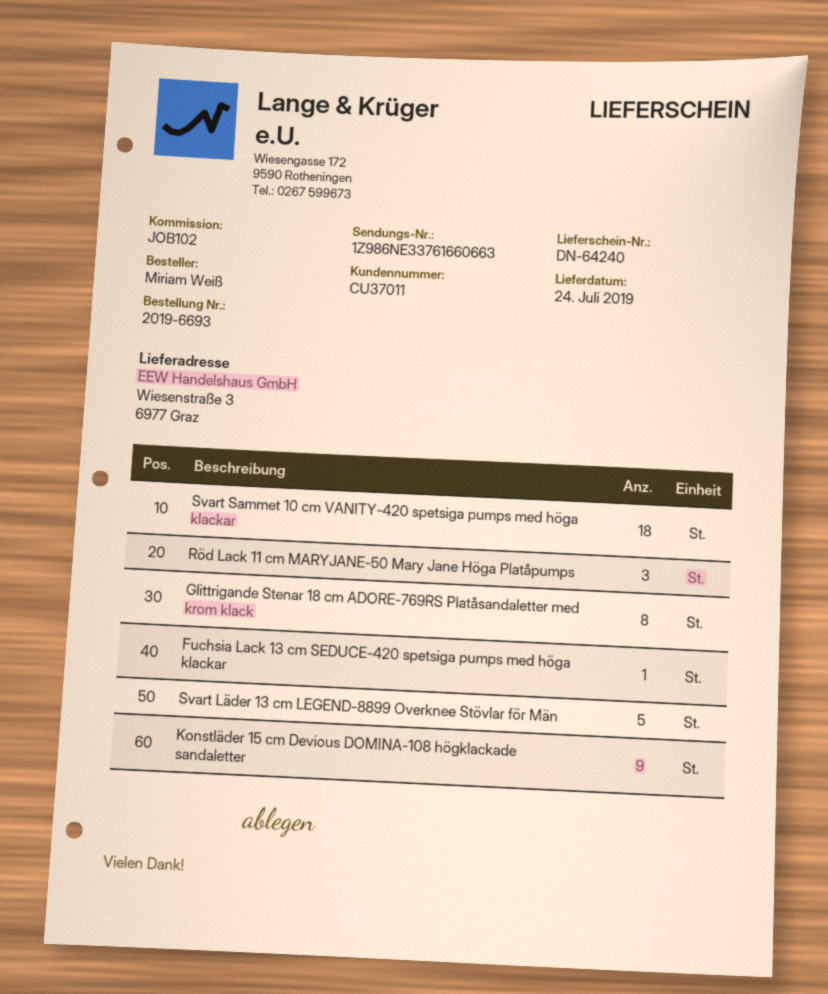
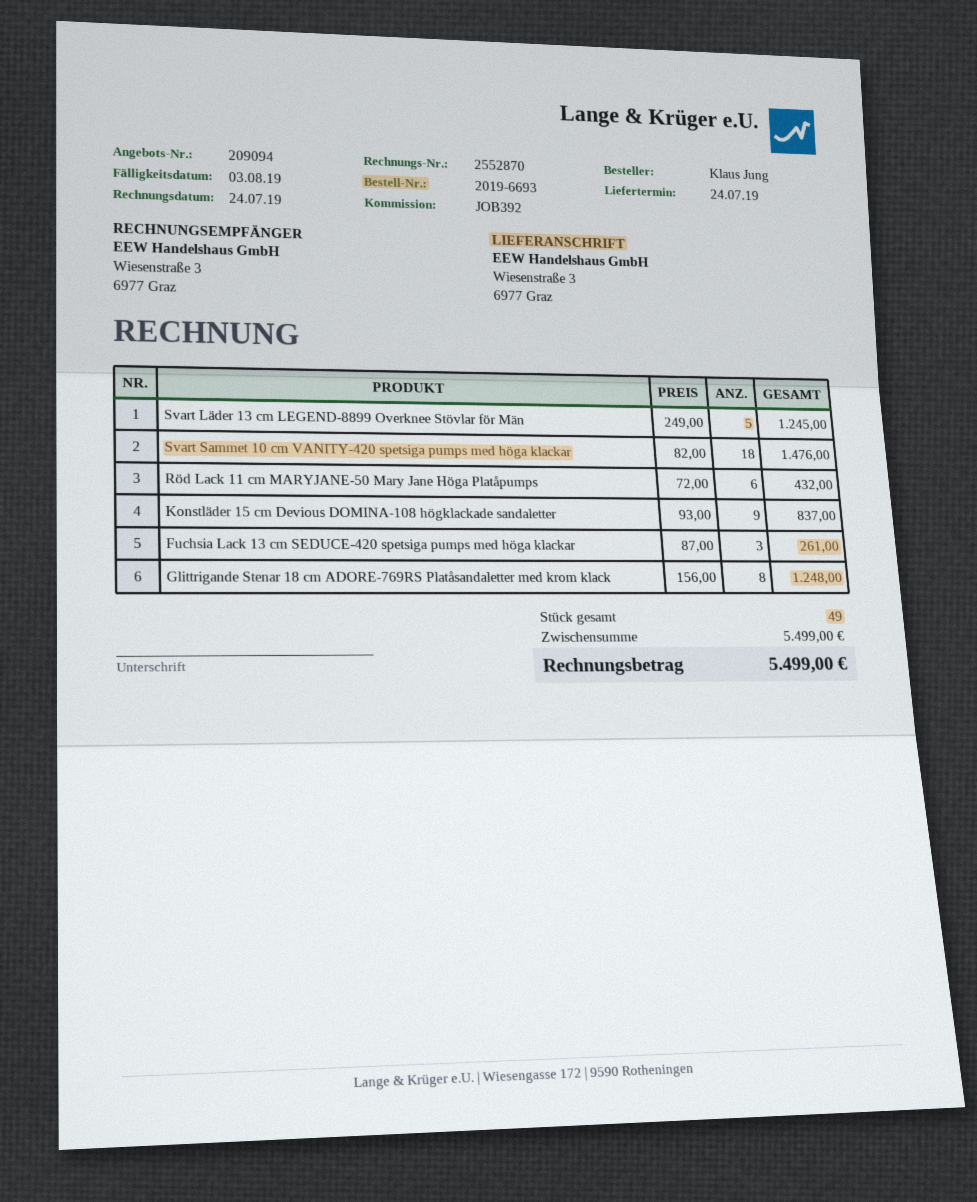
reference: JOB102 -> JOB392
ordered by: Miriam Weiß -> Klaus Jung
Röd Lack 11 cm MARYJANE-50 Mary Jane Höga Platåpumps: 3 -> 6
Fuchsia Lack 13 cm SEDUCE-420 spetsiga pumps med höga klackar: 1 -> 3

